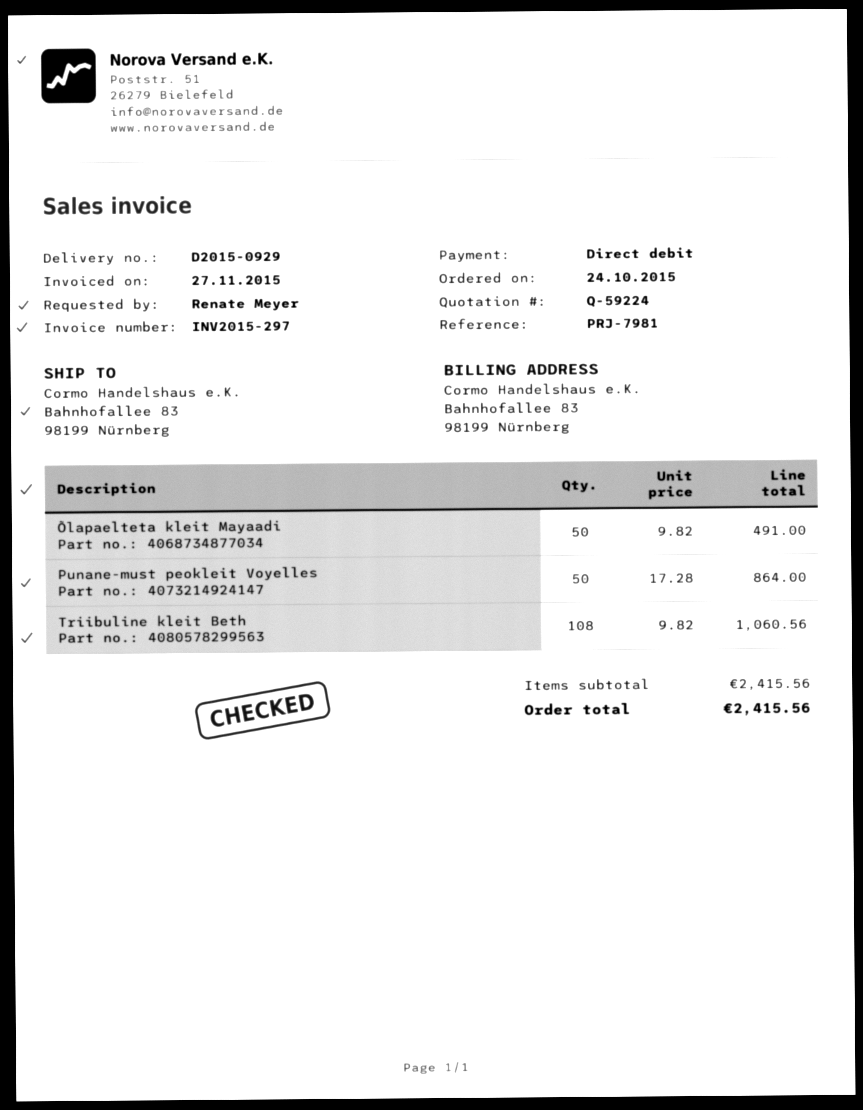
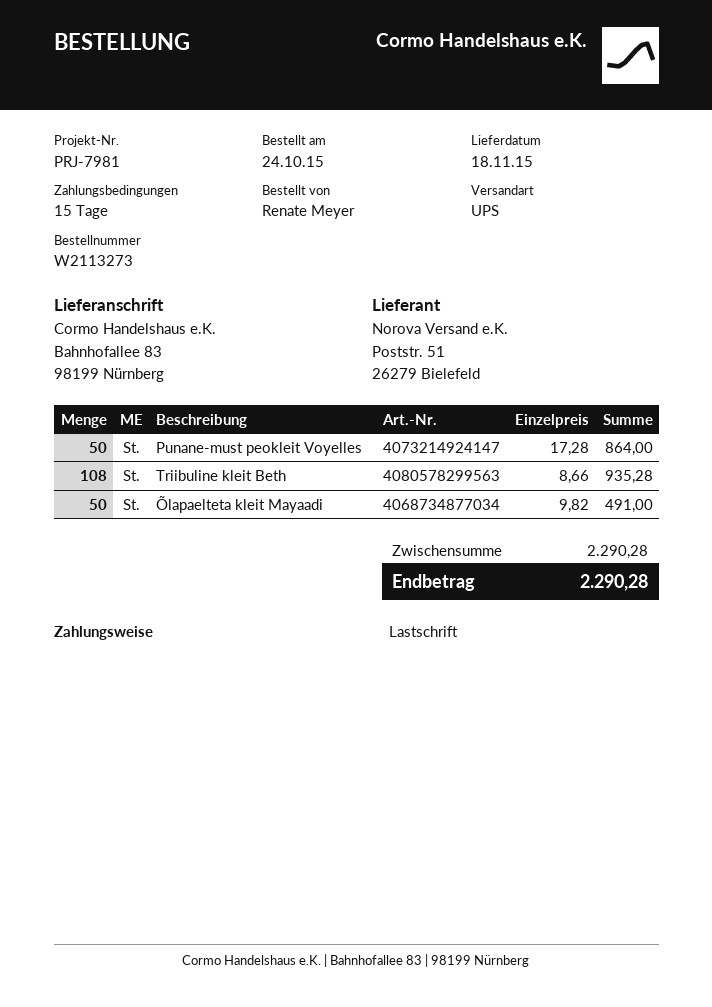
Triibuline kleit Beth: 108 x 9.82 = 1060.56 -> 108 x 8.66 = 935.28
subtotal: 2415.56 -> 2290.28
total: 2415.56 -> 2290.28

